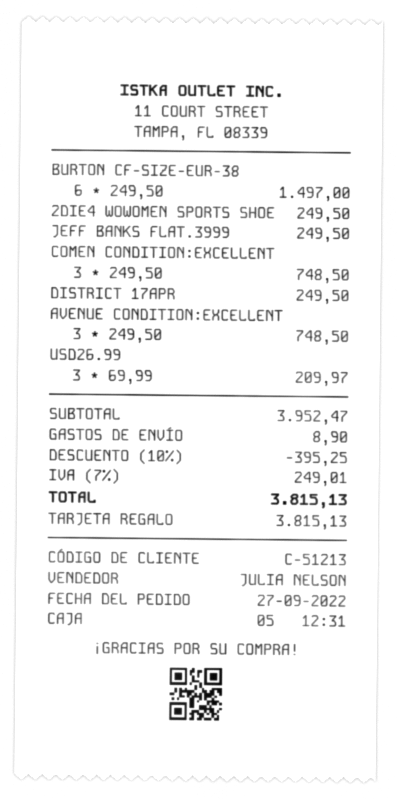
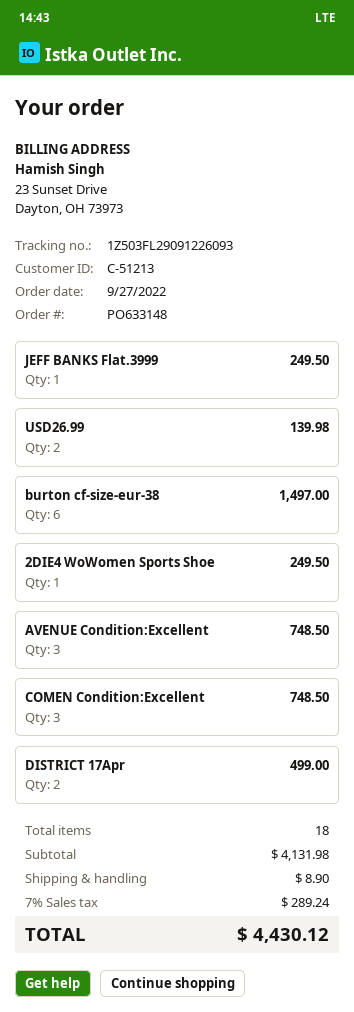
DISTRICT 17APR: 1 for 249.50 -> 2 for 499.00
USD26.99: 3 for 209.97 -> 2 for 139.98
subtotal: 3952.47 -> 4131.98
discount: 10% = 395.25 -> none
tax: 7% = 249.01 -> 7% = 289.24
total: 3815.13 -> 4430.12

